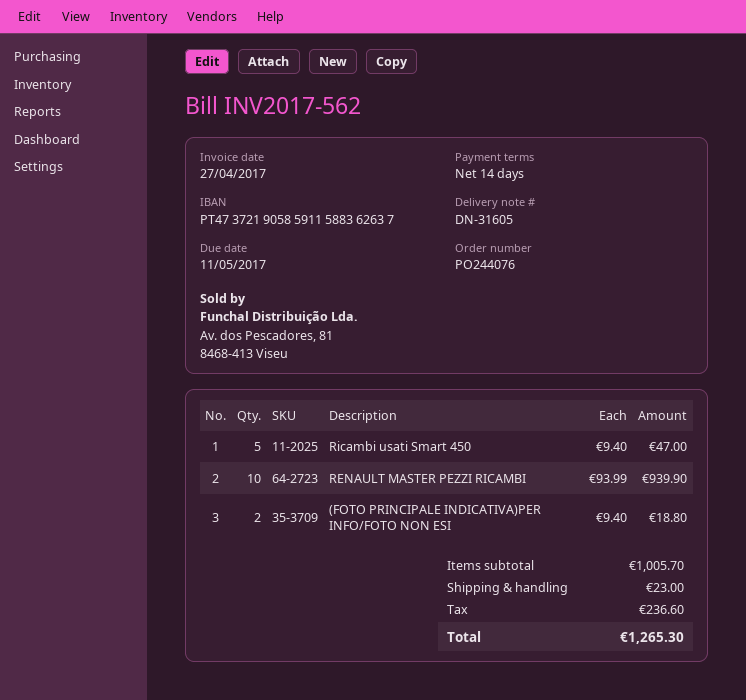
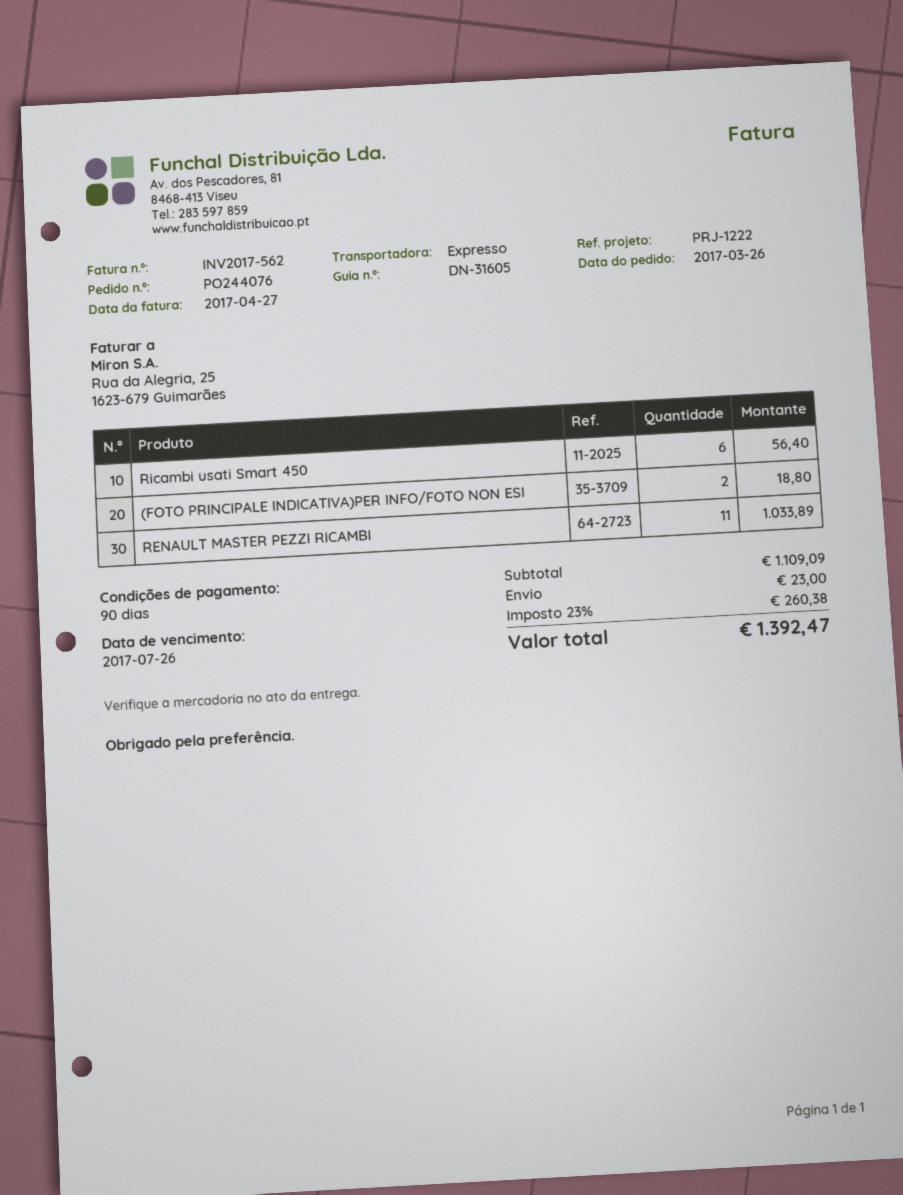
payment terms: 14 days -> 90 days
due date: 2017-05-11 -> 2017-07-26
Ricambi usati Smart 450: 5 for 47.00 -> 6 for 56.40
RENAULT MASTER PEZZI RICAMBI: 10 for 939.90 -> 11 for 1033.89
subtotal: 1005.70 -> 1109.09
tax: 236.60 -> 260.38
total: 1265.30 -> 1392.47

